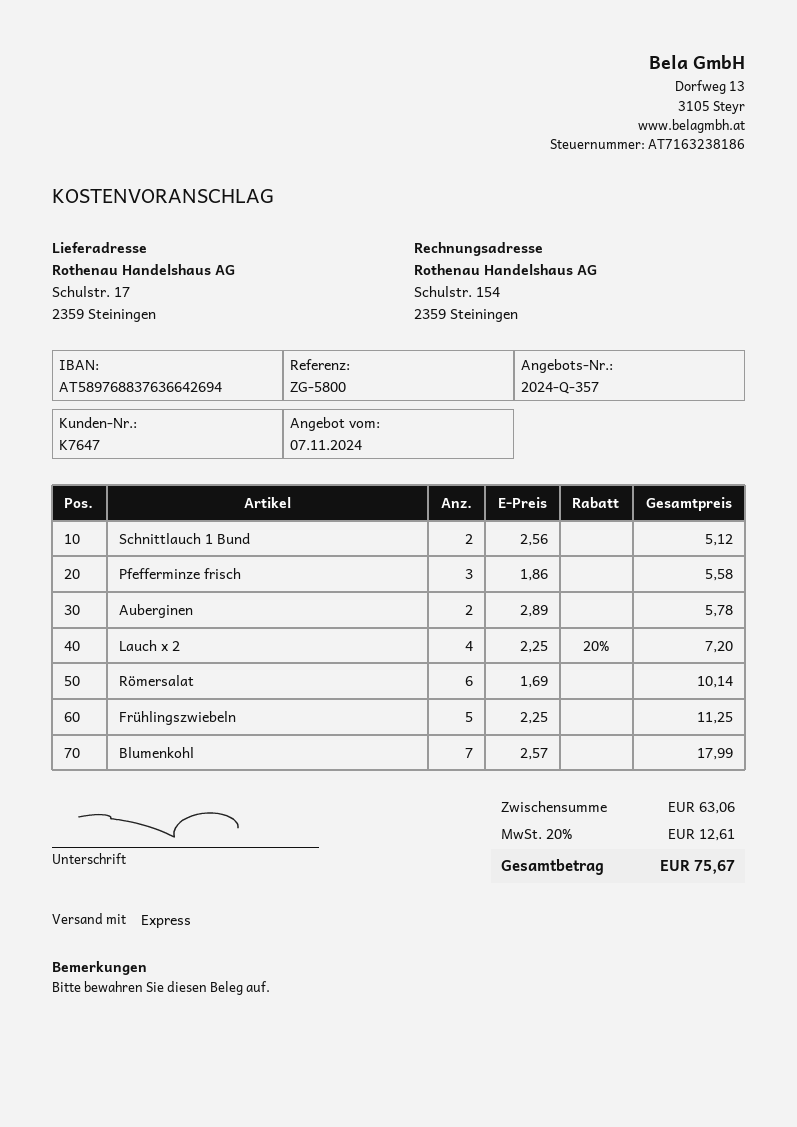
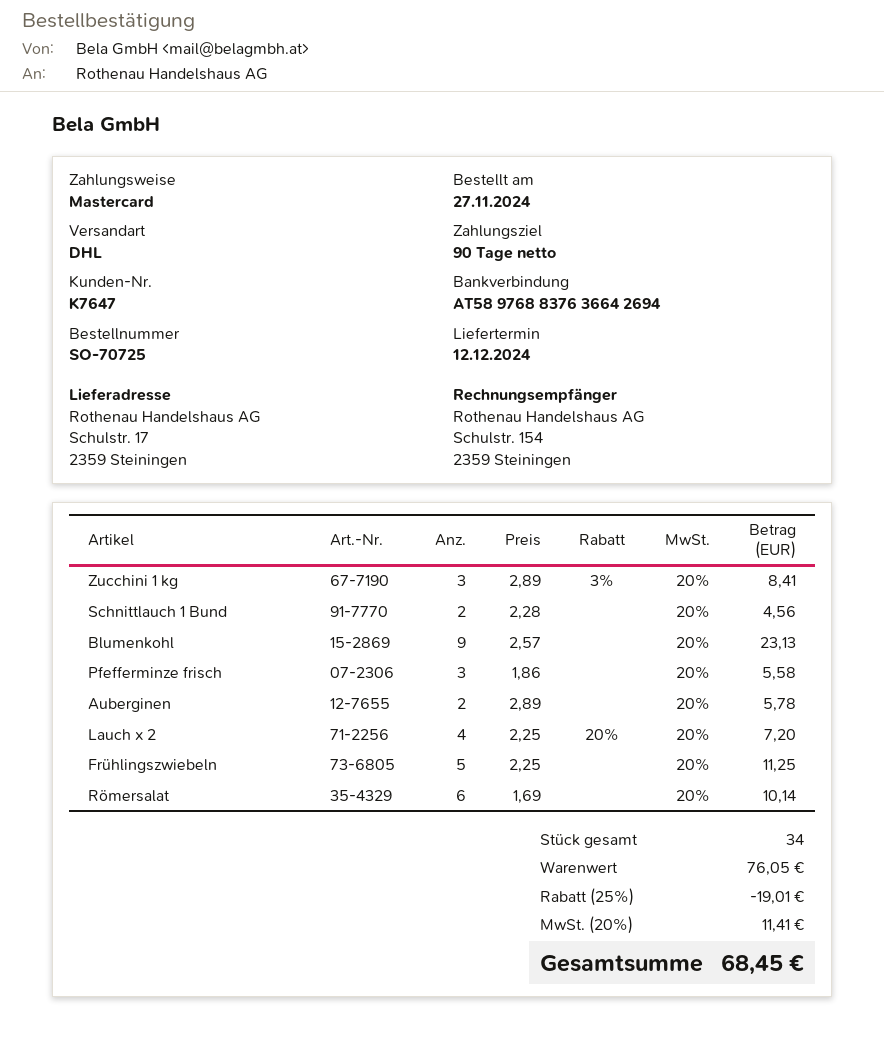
shipping method: express -> DHL
Schnittlauch 1 Bund: 2 x 2.56 = 5.12 -> 2 x 2.28 = 4.56
Blumenkohl: 7 x 2.57 = 17.99 -> 9 x 2.57 = 23.13
Zucchini 1 kg: none -> 3 x 2.89 - 3% = 8.41
subtotal: 63.06 -> 76.05
discount: none -> 25% = 19.01
tax: 20% = 12.61 -> 20% = 11.41
total: 75.67 -> 68.45

